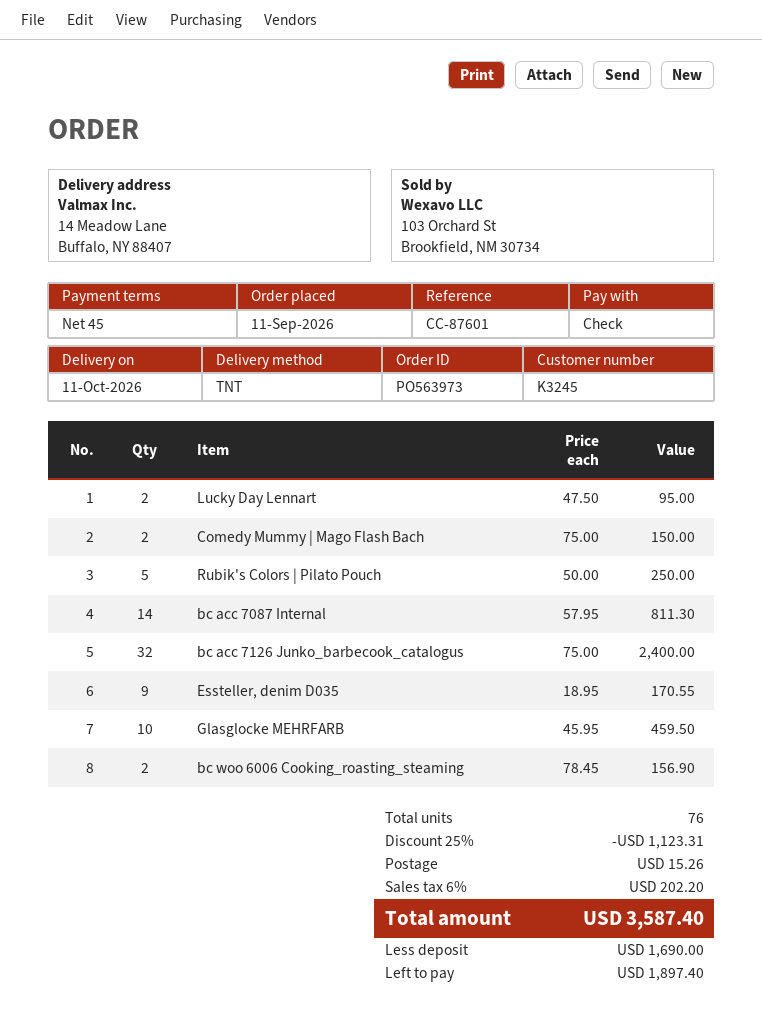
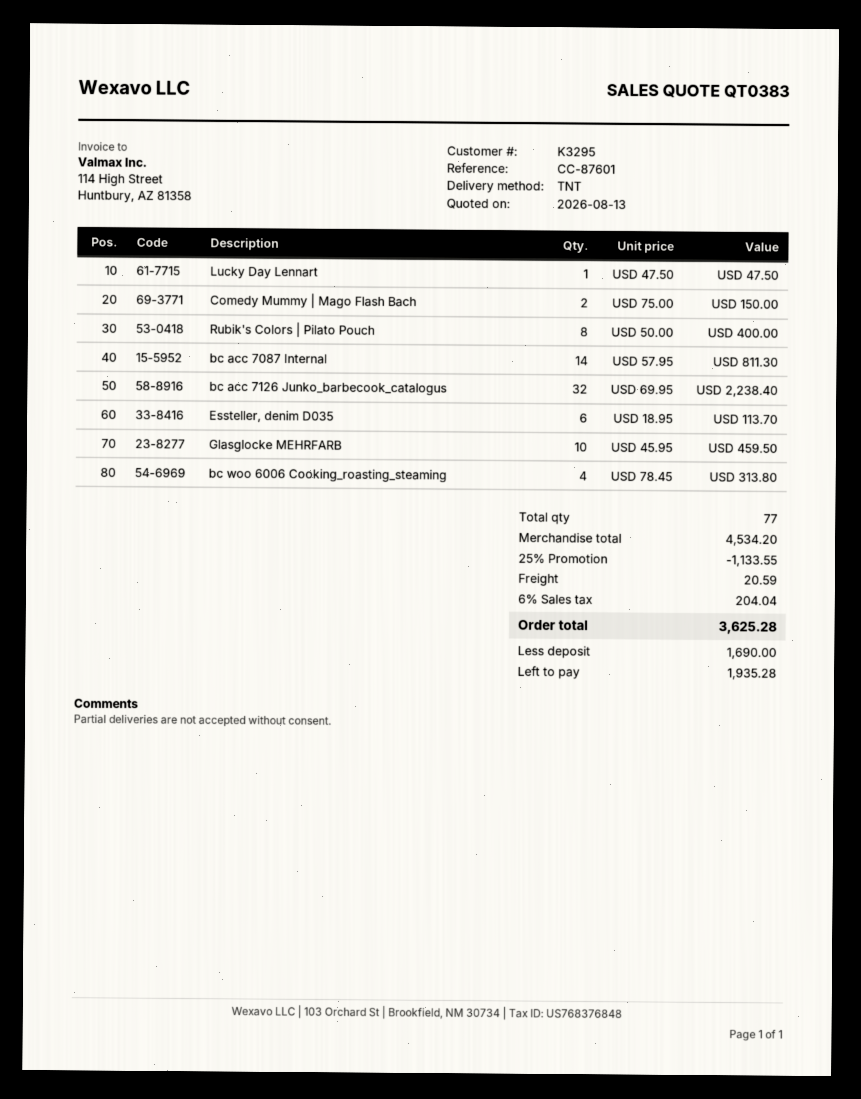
customer number: K3245 -> K3295
Lucky Day Lennart: 2 x 47.50 = 95.00 -> 1 x 47.50 = 47.50
Rubik's Colors | Pilato Pouch: 5 x 50.00 = 250.00 -> 8 x 50.00 = 400.00
bc acc 7126 Junko_barbecook_catalogus: 32 x 75.00 = 2400.00 -> 32 x 69.95 = 2238.40
Essteller, denim D035: 9 x 18.95 = 170.55 -> 6 x 18.95 = 113.70
bc woo 6006 Cooking_roasting_steaming: 2 x 78.45 = 156.90 -> 4 x 78.45 = 313.80
total quantity: 76 -> 77
discount: 25% = 1123.31 -> 25% = 1133.55
shipping: 15.26 -> 20.59
tax: 6% = 202.20 -> 6% = 204.04
total: 3587.40 -> 3625.28
balance: 1897.40 -> 1935.28

